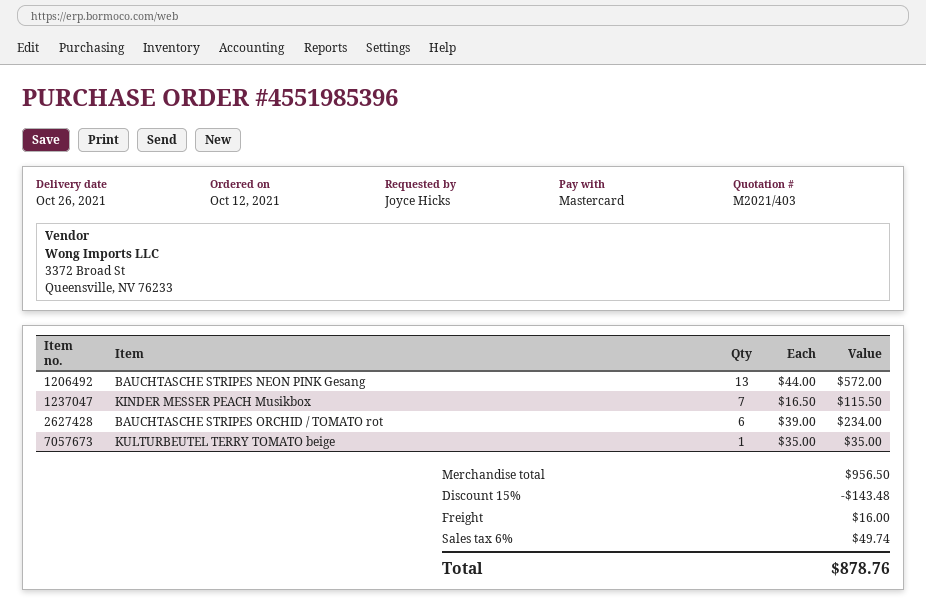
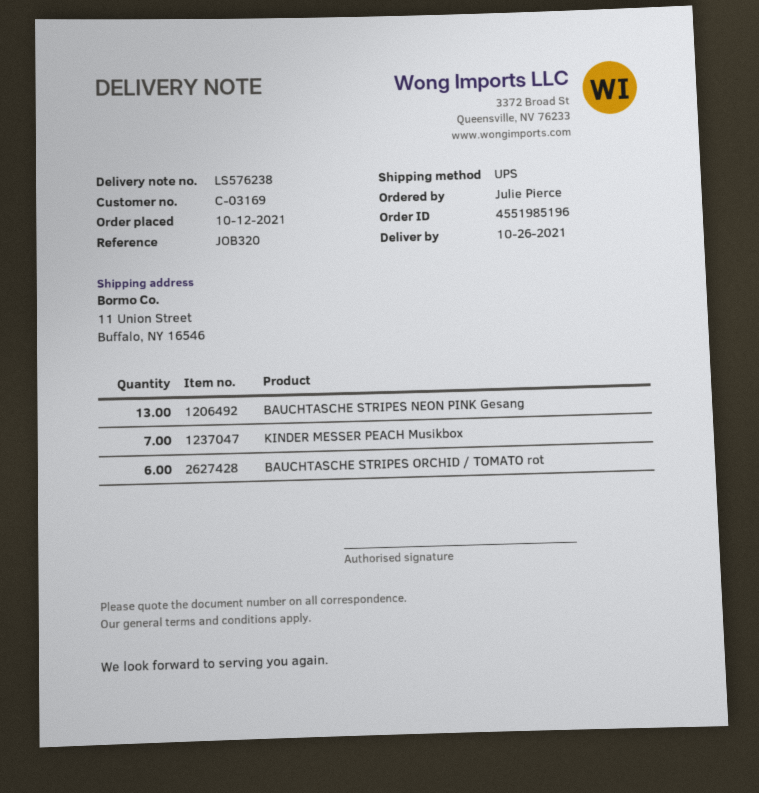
order number: 4551985396 -> 4551985196
ordered by: Joyce Hicks -> Julie Pierce
KULTURBEUTEL TERRY TOMATO beige: 1 -> none

